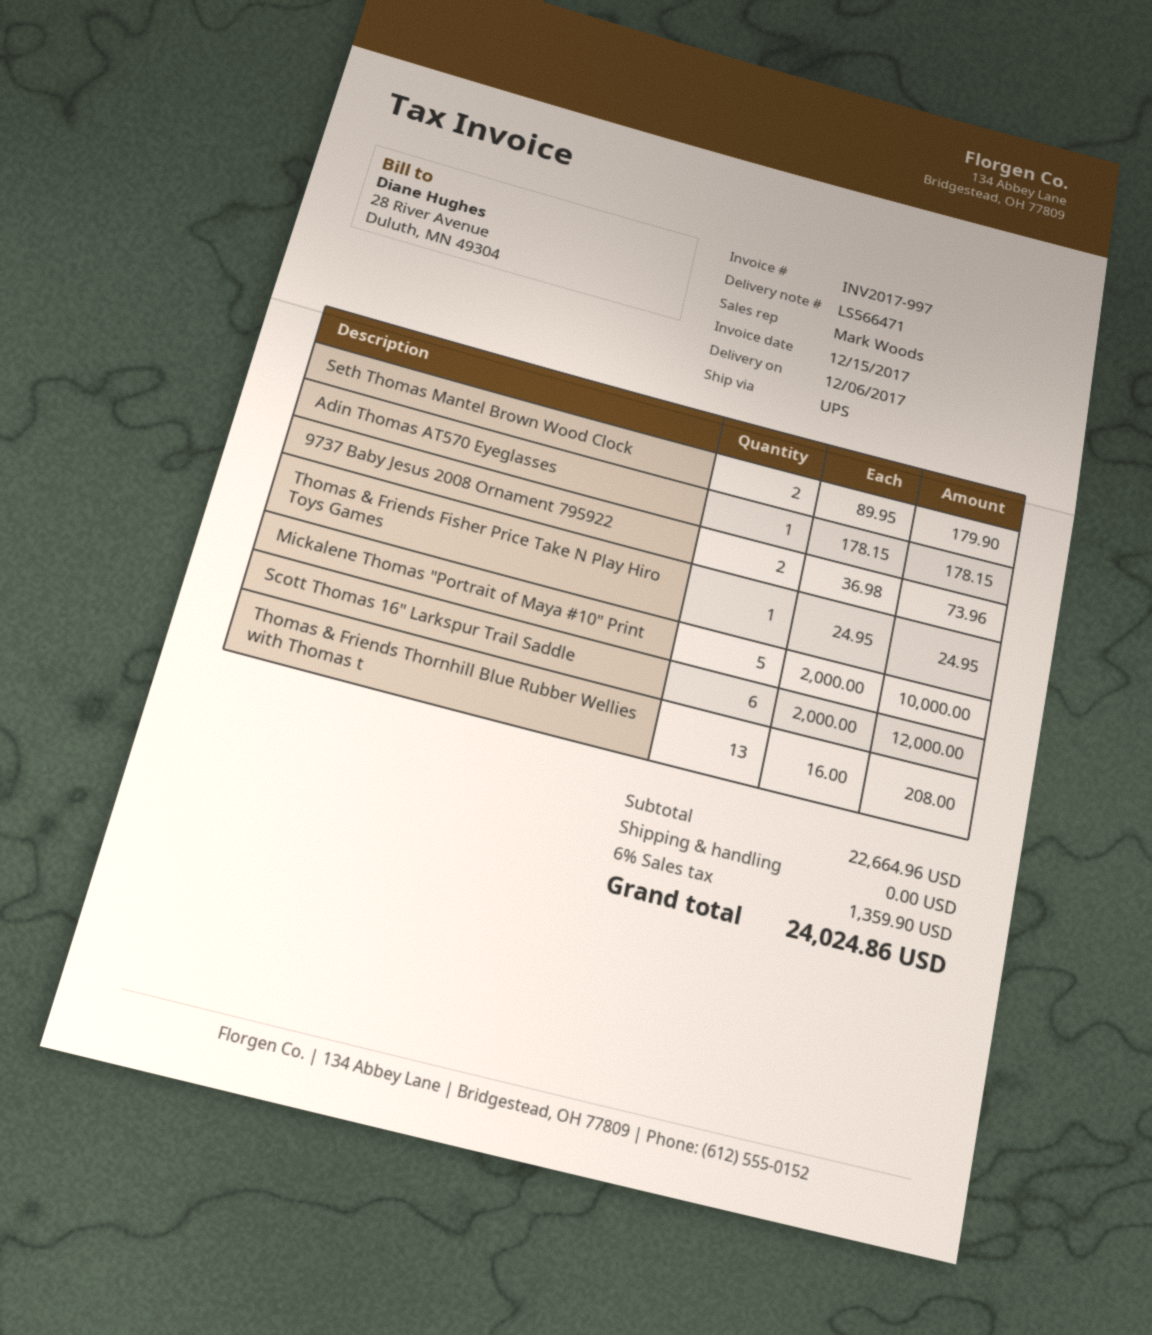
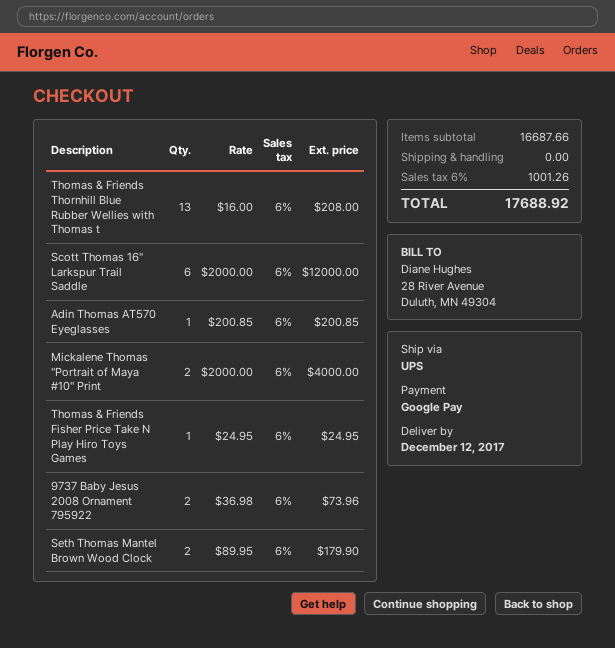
delivery date: 2017-12-06 -> 2017-12-12
Adin Thomas AT570 Eyeglasses: 1 x 178.15 = 178.15 -> 1 x 200.85 = 200.85
Mickalene Thomas "Portrait of Maya #10" Print: 5 x 2000.00 = 10000.00 -> 2 x 2000.00 = 4000.00
subtotal: 22664.96 -> 16687.66
tax: 6% = 1359.90 -> 6% = 1001.26
total: 24024.86 -> 17688.92

